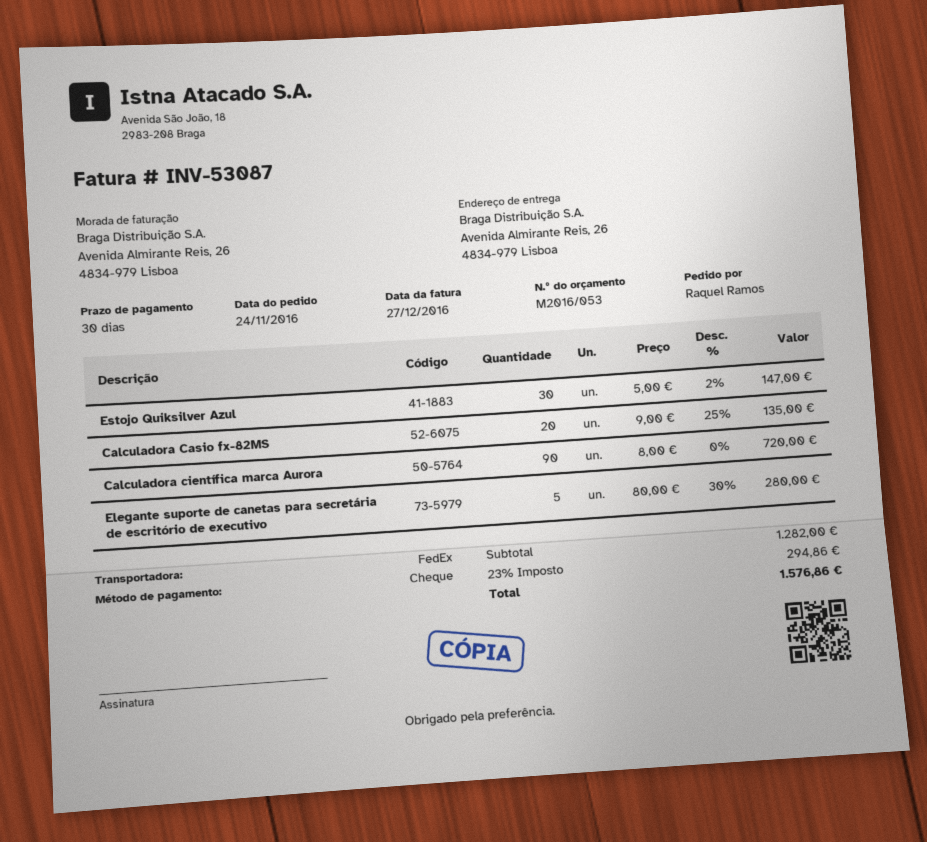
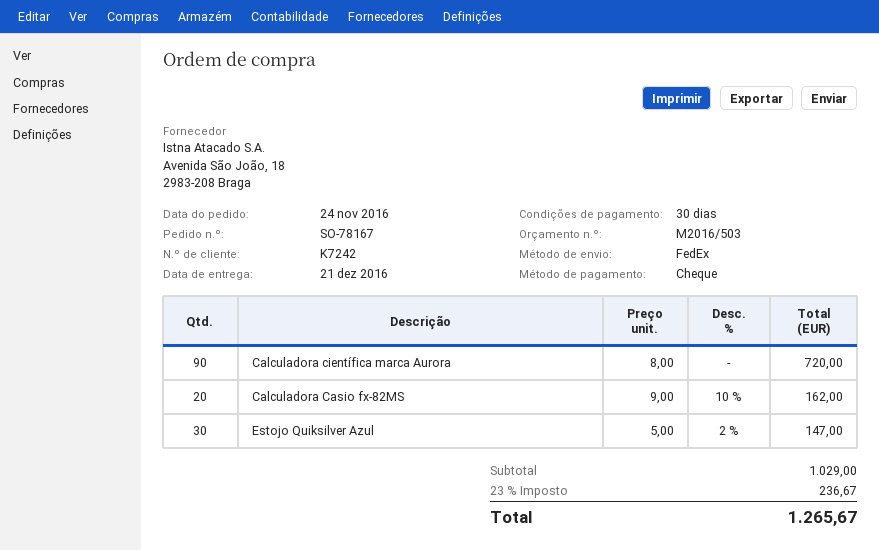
quote number: M2016/053 -> M2016/503
Calculadora Casio fx-82MS: 20 x 9.00 - 25% = 135.00 -> 20 x 9.00 - 10% = 162.00
Elegante suporte de canetas para secretária de escritório de executivo: 5 x 80.00 - 30% = 280.00 -> none
subtotal: 1282.00 -> 1029.00
tax: 23% = 294.86 -> 23% = 236.67
total: 1576.86 -> 1265.67

